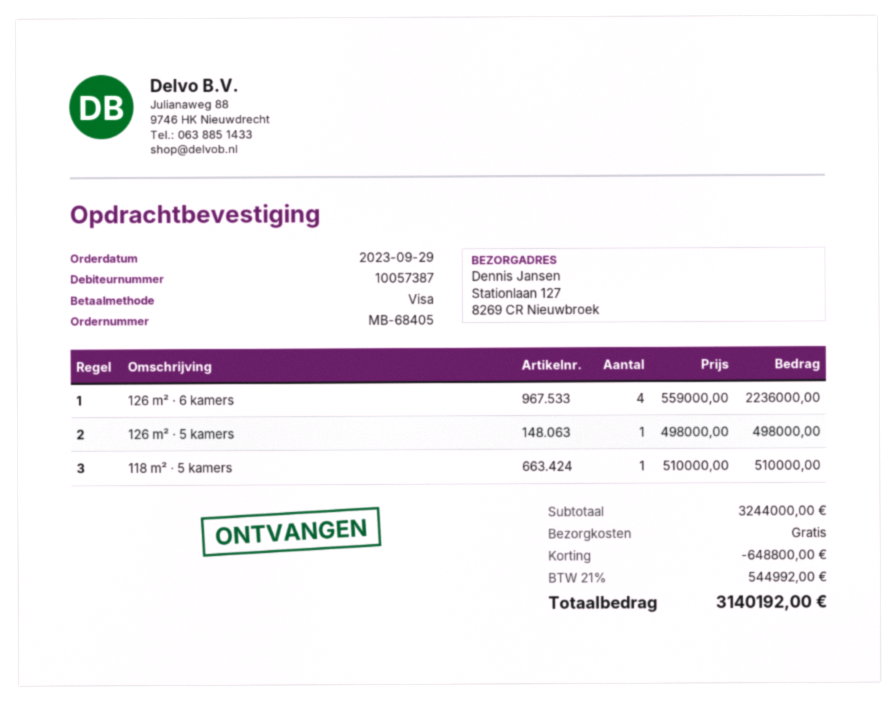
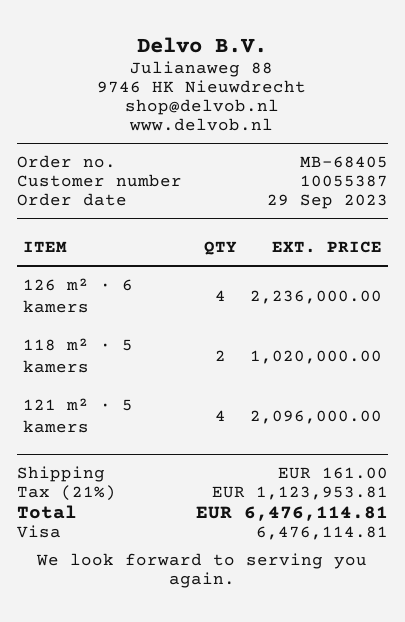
customer number: 10057387 -> 10055387
126 m² · 5 kamers: 1 for 498000.00 -> none
118 m² · 5 kamers: 1 for 510000.00 -> 2 for 1020000.00
121 m² · 5 kamers: none -> 4 for 2096000.00
discount: 648800.00 -> none
shipping: 0.00 -> 161.00
tax: 21% = 544992.00 -> 21% = 1123953.81
total: 3140192.00 -> 6476114.81

